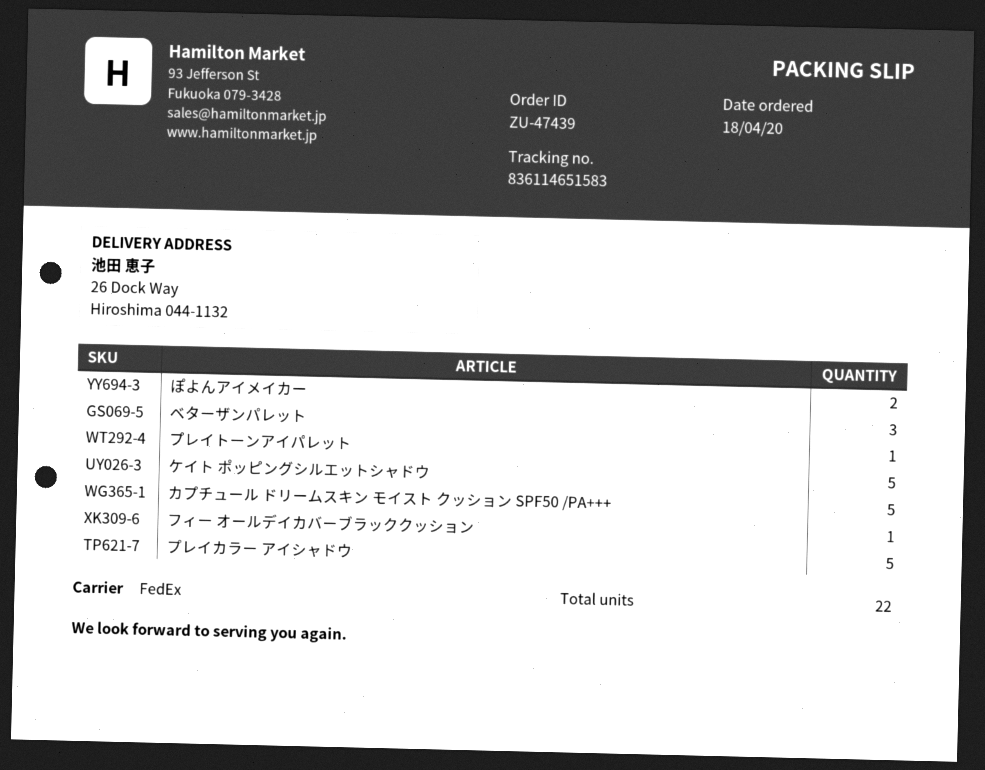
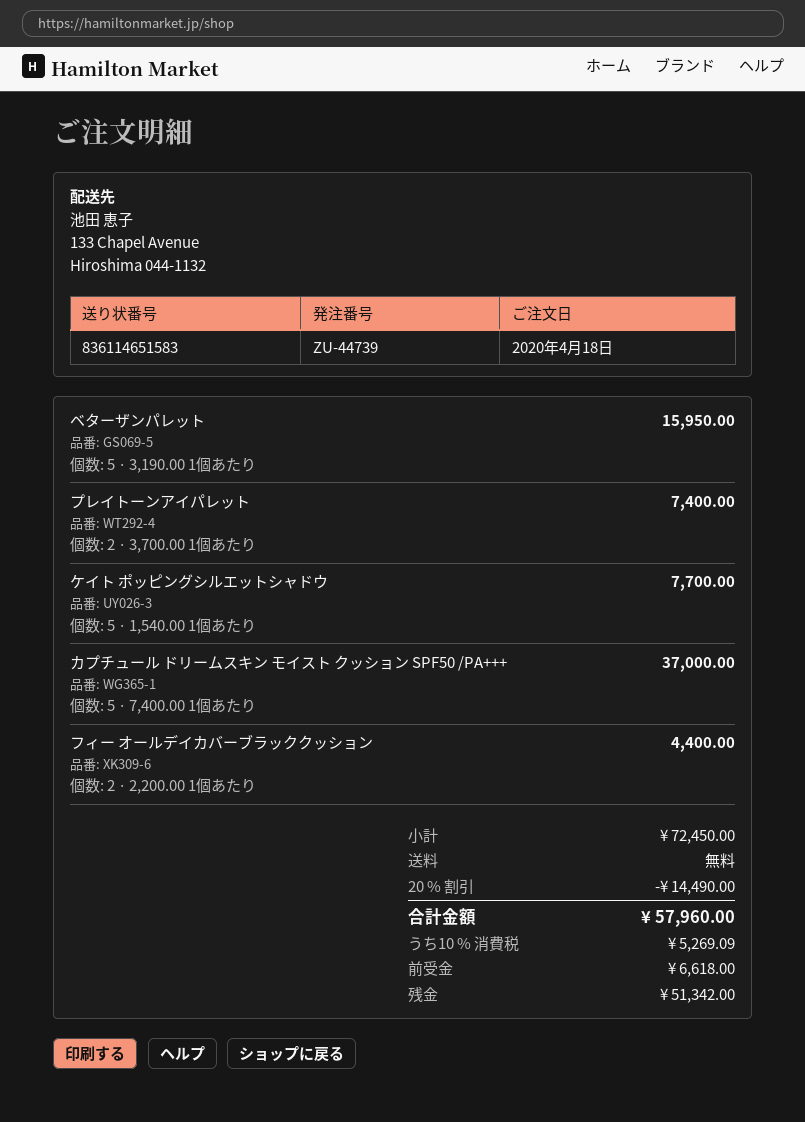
order number: ZU-47439 -> ZU-44739
ship to: 26 Dock Way, Hiroshima 044-1132 -> 133 Chapel Avenue, Hiroshima 044-1132
ぽよんアイメイカー: 2 -> none
ベターザンパレット: 3 -> 5
プレイトーンアイパレット: 1 -> 2
フィー オールデイカバーブラッククッション: 1 -> 2
プレイカラー アイシャドウ: 5 -> none

